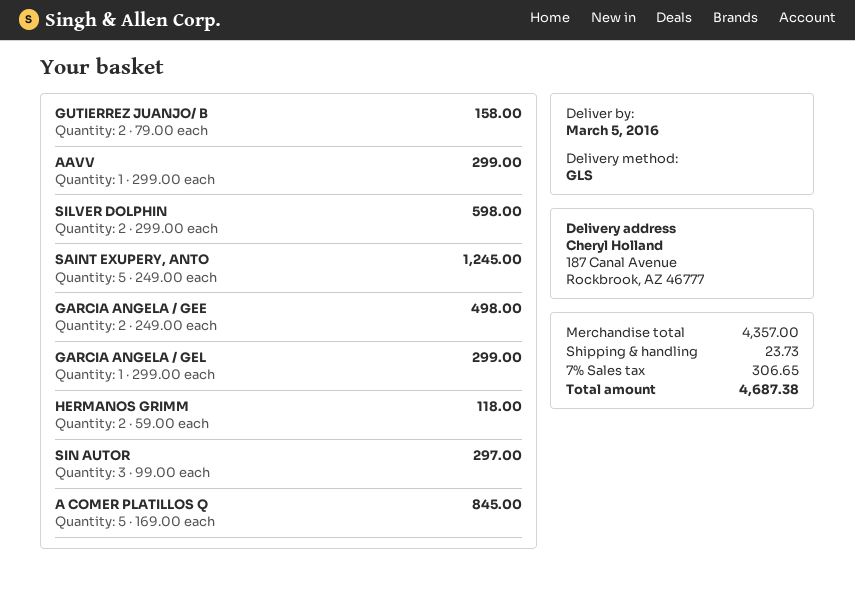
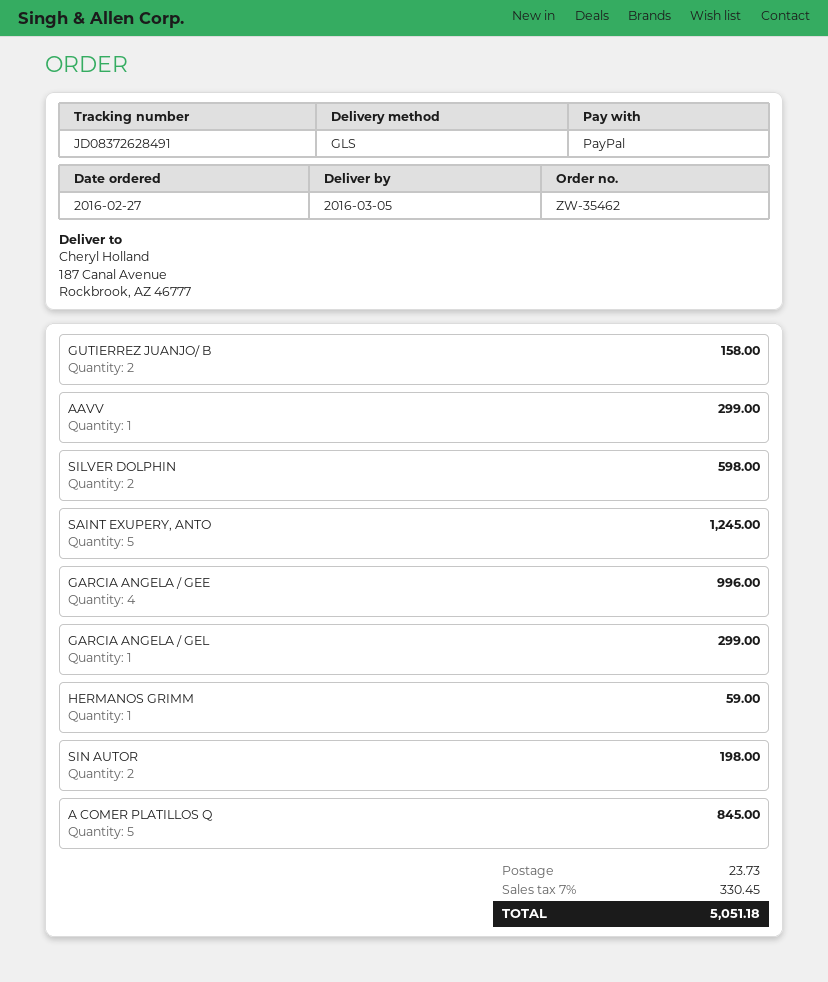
GARCIA ANGELA / GEE: 2 for 498.00 -> 4 for 996.00
HERMANOS GRIMM: 2 for 118.00 -> 1 for 59.00
SIN AUTOR: 3 for 297.00 -> 2 for 198.00
tax: 7% = 306.65 -> 7% = 330.45
total: 4687.38 -> 5051.18

